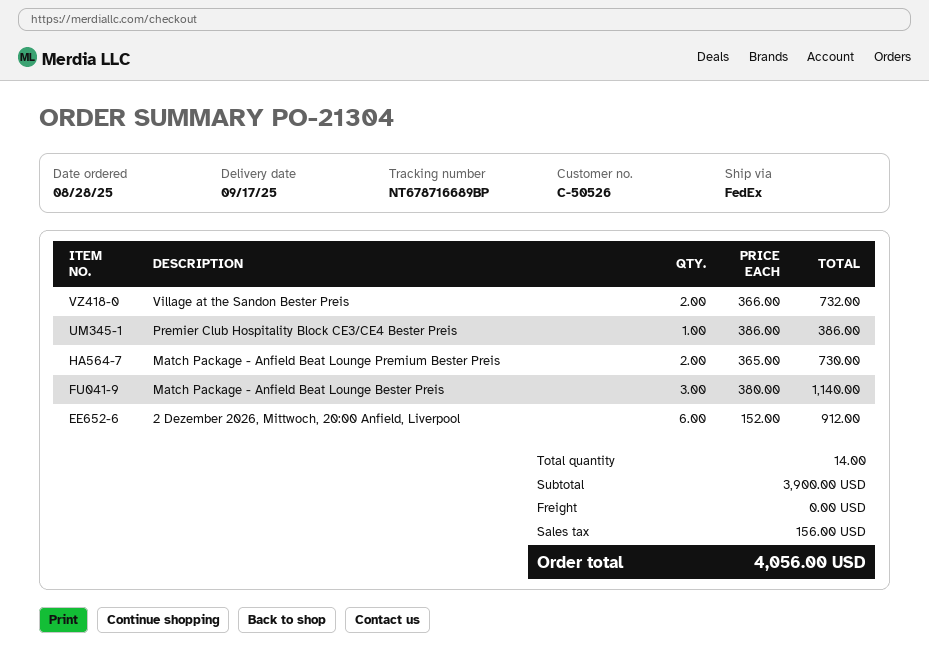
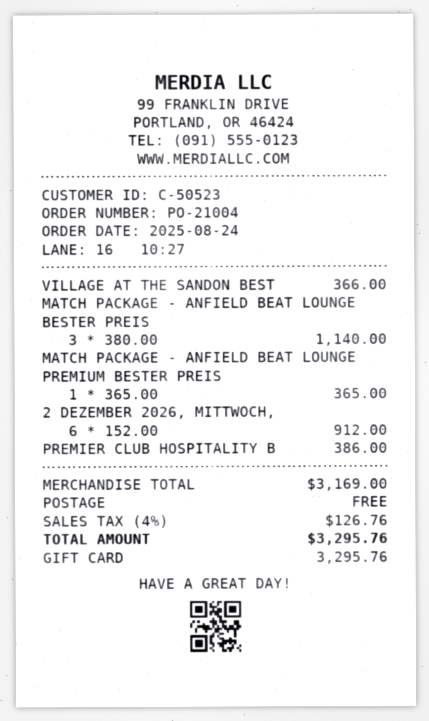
order number: PO-21304 -> PO-21004
order date: 2025-08-28 -> 2025-08-24
customer number: C-50526 -> C-50523
Village at the Sandon Bester Preis: 2 x 366.00 = 732.00 -> 1 x 366.00 = 366.00
Match Package - Anfield Beat Lounge Premium Bester Preis: 2 x 365.00 = 730.00 -> 1 x 365.00 = 365.00
subtotal: 3900.00 -> 3169.00
tax: 156.00 -> 126.76
total: 4056.00 -> 3295.76

